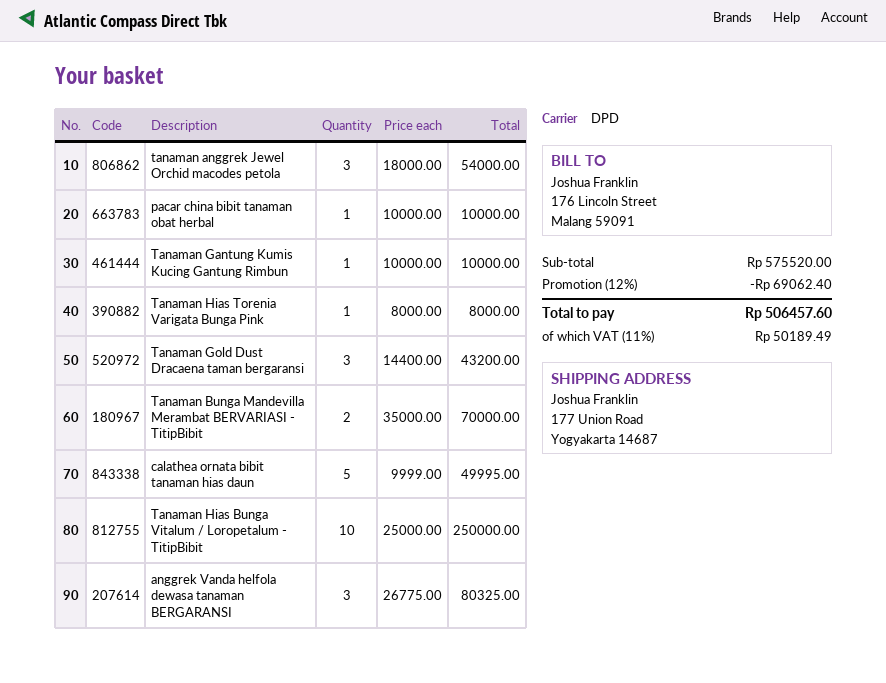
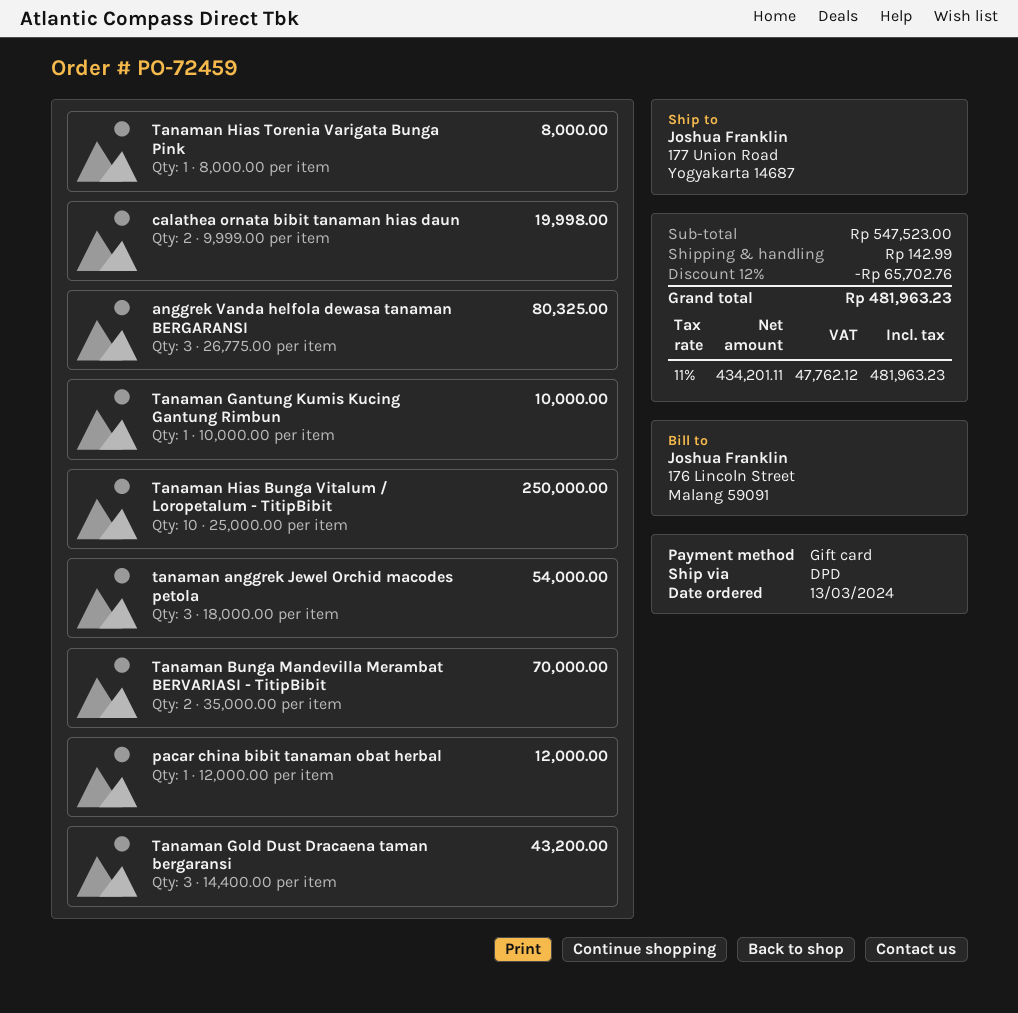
pacar china bibit tanaman obat herbal: 1 x 10000.00 = 10000.00 -> 1 x 12000.00 = 12000.00
calathea ornata bibit tanaman hias daun: 5 x 9999.00 = 49995.00 -> 2 x 9999.00 = 19998.00
subtotal: 575520.00 -> 547523.00
discount: 12% = 69062.40 -> 12% = 65702.76
shipping: none -> 142.99
tax: 11% = 50189.49 -> 11% = 47762.12
total: 506457.60 -> 481963.23

